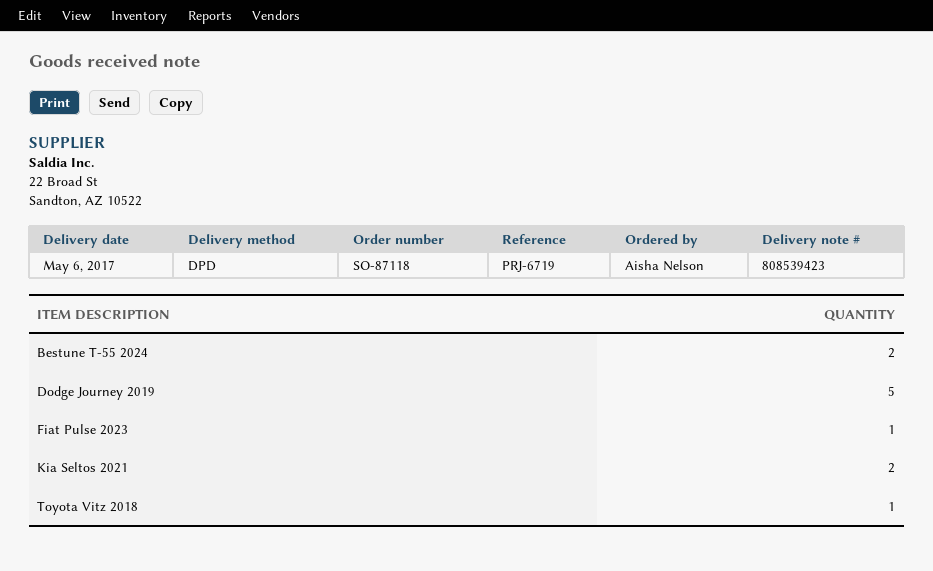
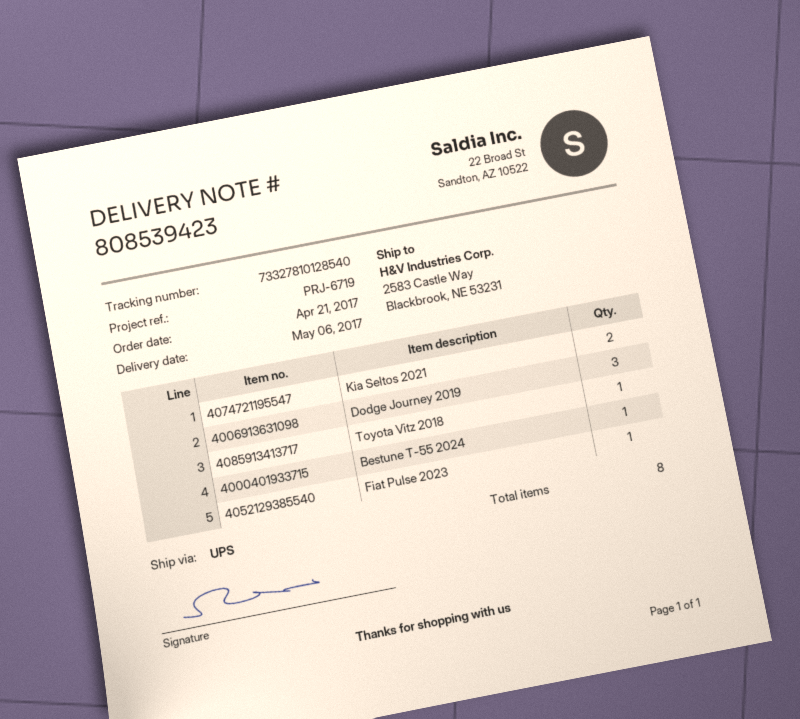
shipping method: DPD -> UPS
Bestune T-55 2024: 2 -> 1
Dodge Journey 2019: 5 -> 3

